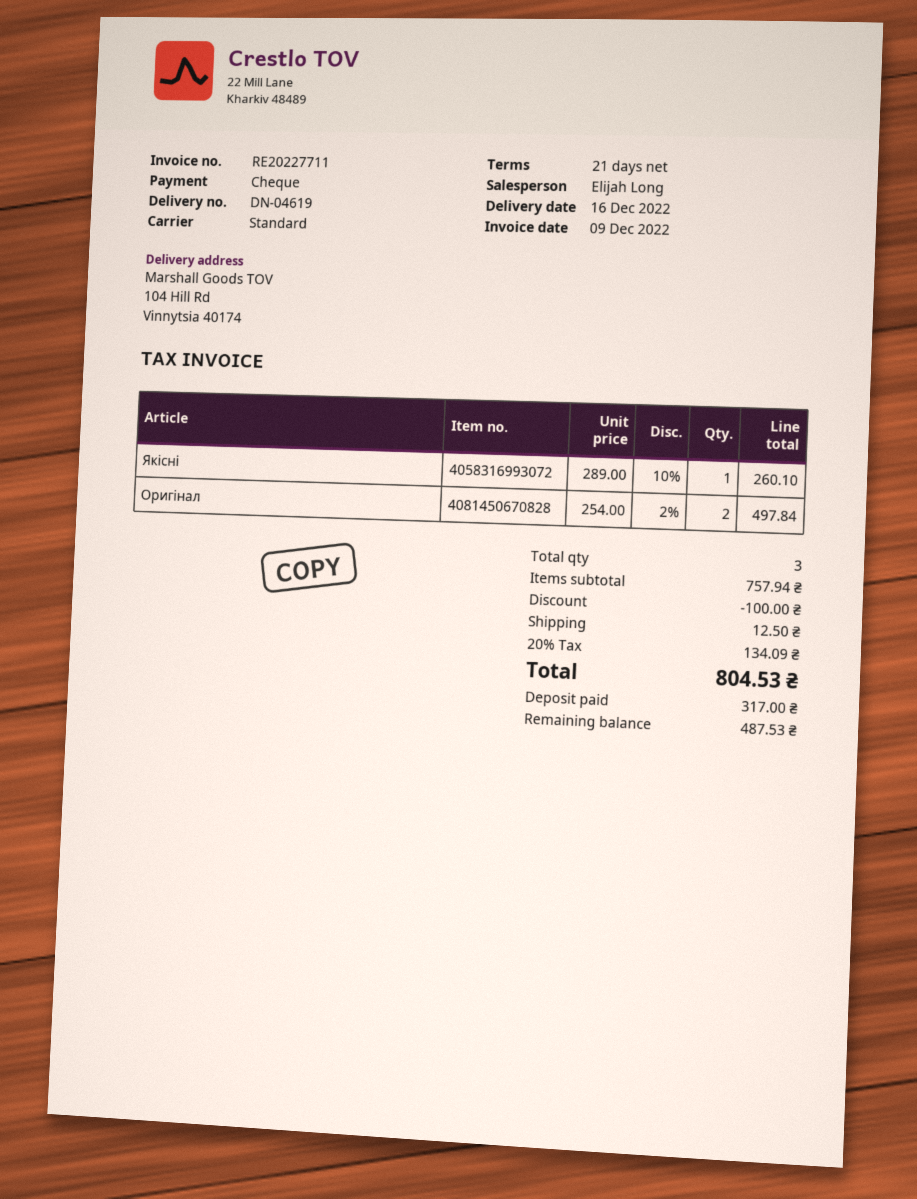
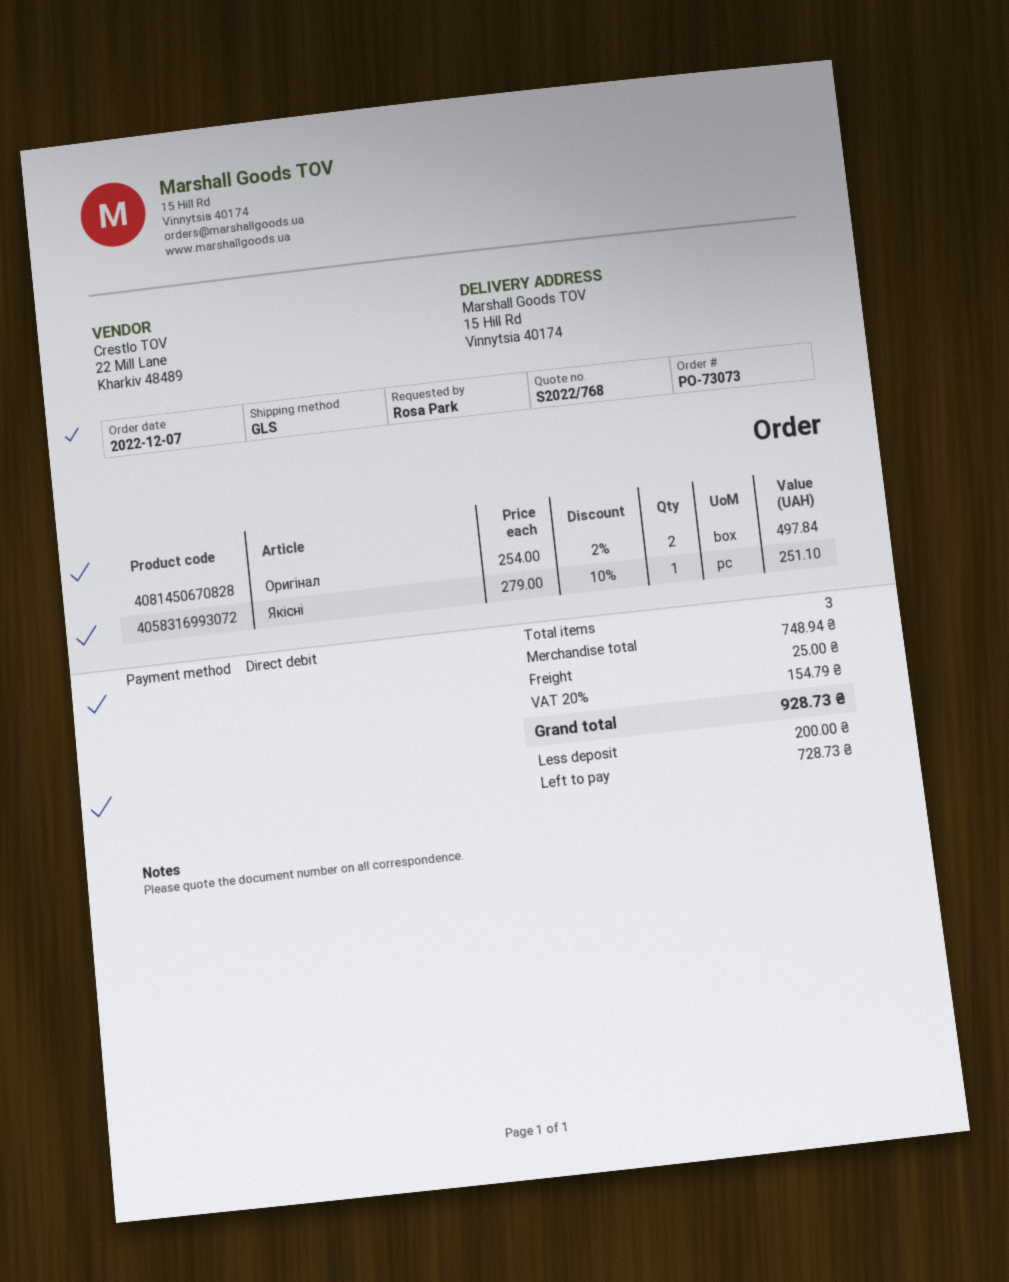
payment method: cheque -> direct debit
shipping method: standard -> GLS
ship to: 104 Hill Rd, Vinnytsia 40174 -> 15 Hill Rd, Vinnytsia 40174
Якісні: 1 x 289.00 - 10% = 260.10 -> 1 x 279.00 - 10% = 251.10
subtotal: 757.94 -> 748.94
discount: 100.00 -> none
shipping: 12.50 -> 25.00
tax: 20% = 134.09 -> 20% = 154.79
total: 804.53 -> 928.73
deposit: 317.00 -> 200.00
balance: 487.53 -> 728.73

